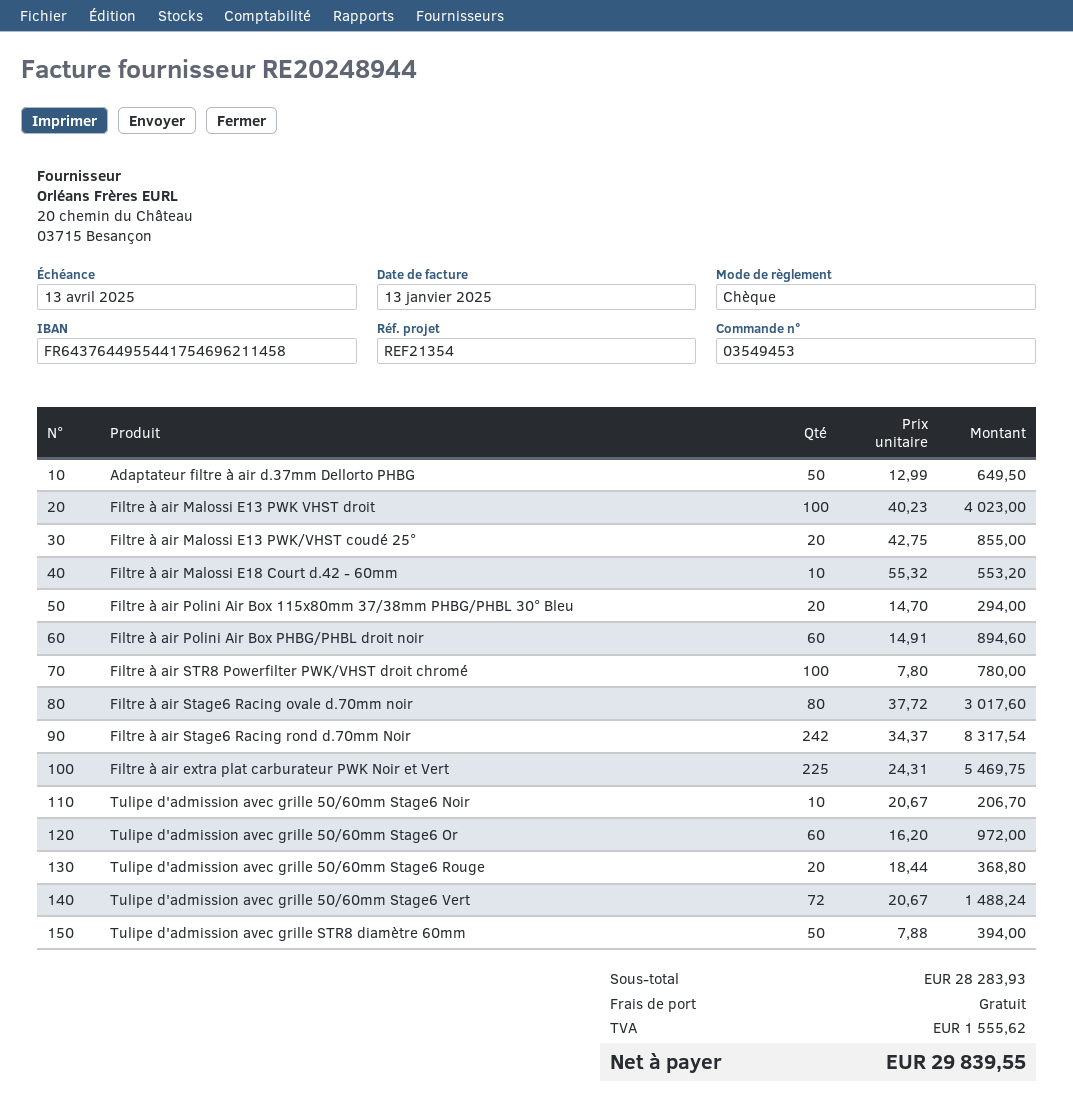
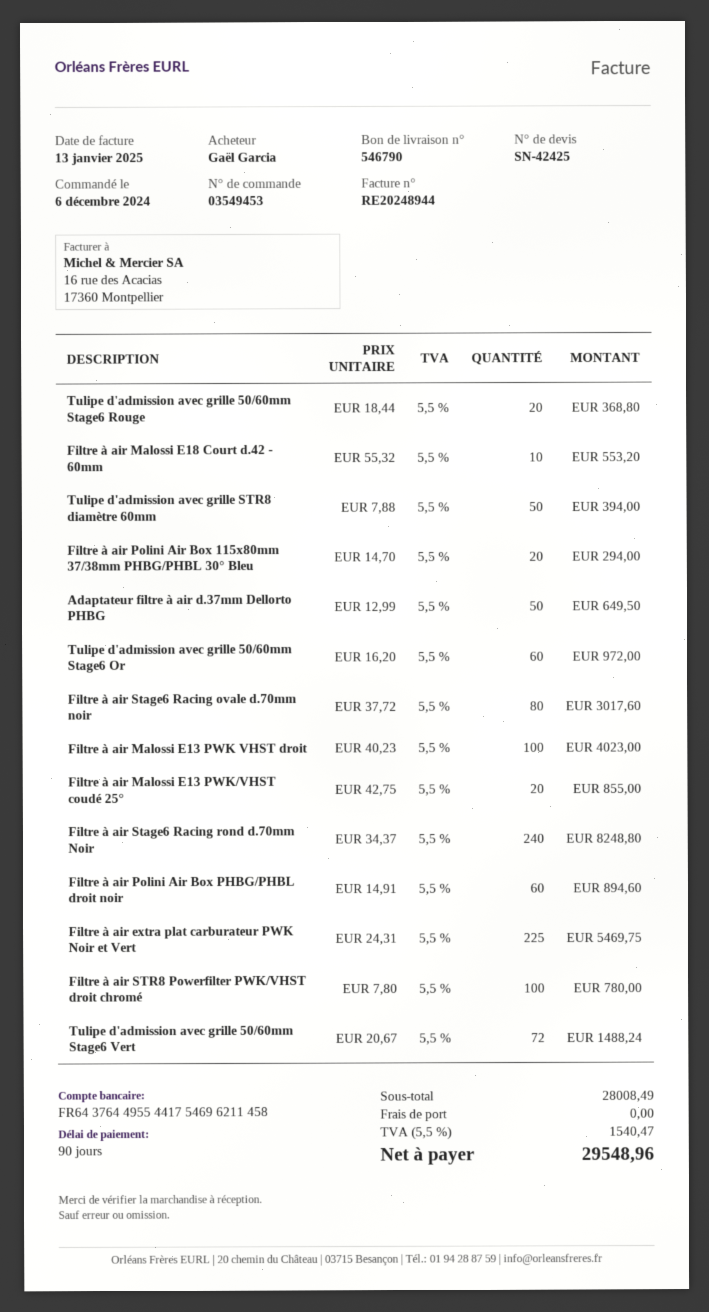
Filtre à air Stage6 Racing rond d.70mm Noir: 242 x 34.37 = 8317.54 -> 240 x 34.37 = 8248.80
Tulipe d'admission avec grille 50/60mm Stage6 Noir: 10 x 20.67 = 206.70 -> none
subtotal: 28283.93 -> 28008.49
tax: 1555.62 -> 1540.47
total: 29839.55 -> 29548.96

